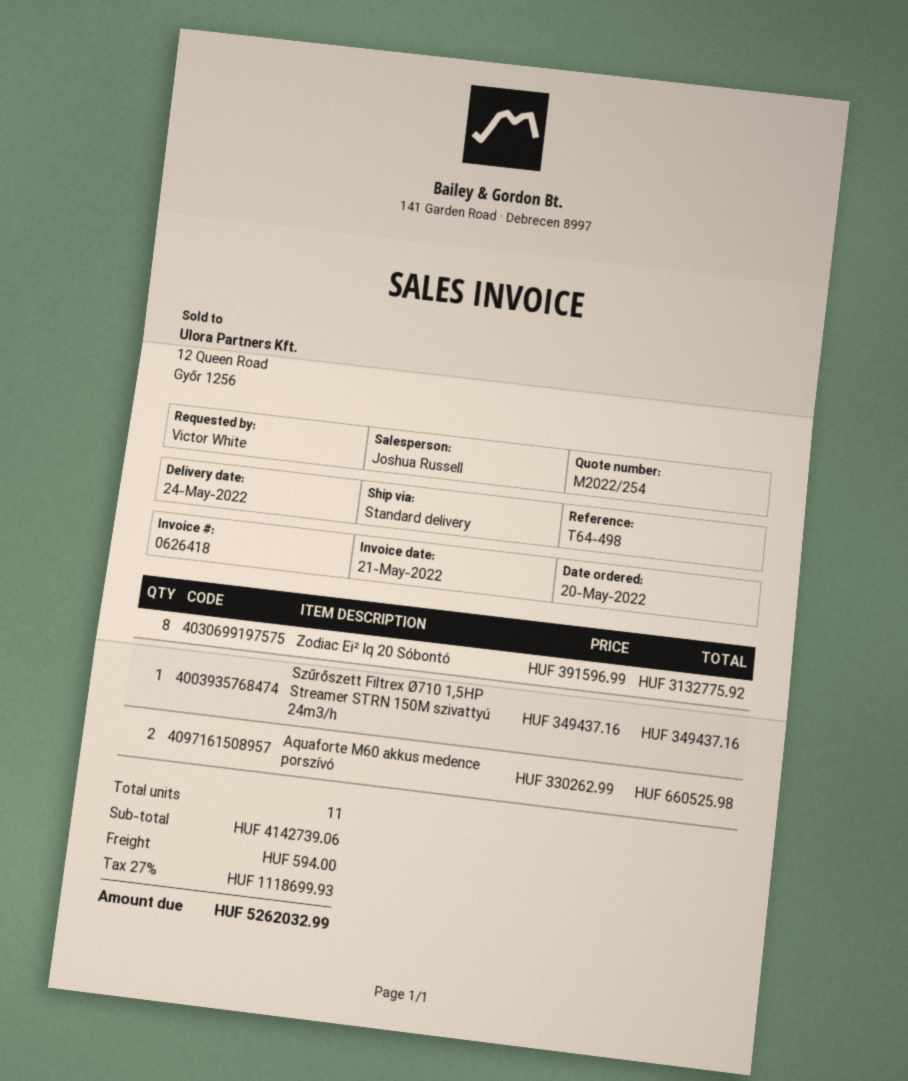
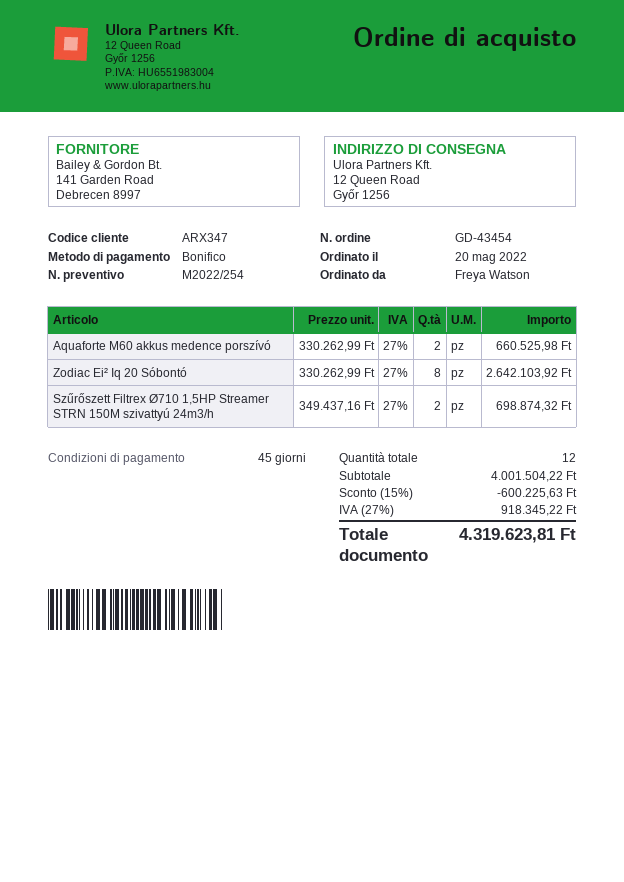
ordered by: Victor White -> Freya Watson
Zodiac Ei² Iq 20 Sóbontó: 8 x 391596.99 = 3132775.92 -> 8 x 330262.99 = 2642103.92
Szűrőszett Filtrex Ø710 1,5HP Streamer STRN 150M szivattyú 24m3/h: 1 x 349437.16 = 349437.16 -> 2 x 349437.16 = 698874.32
total quantity: 11 -> 12
subtotal: 4142739.06 -> 4001504.22
discount: none -> 15% = 600225.63
shipping: 594.00 -> none
tax: 27% = 1118699.93 -> 27% = 918345.22
total: 5262032.99 -> 4319623.81

